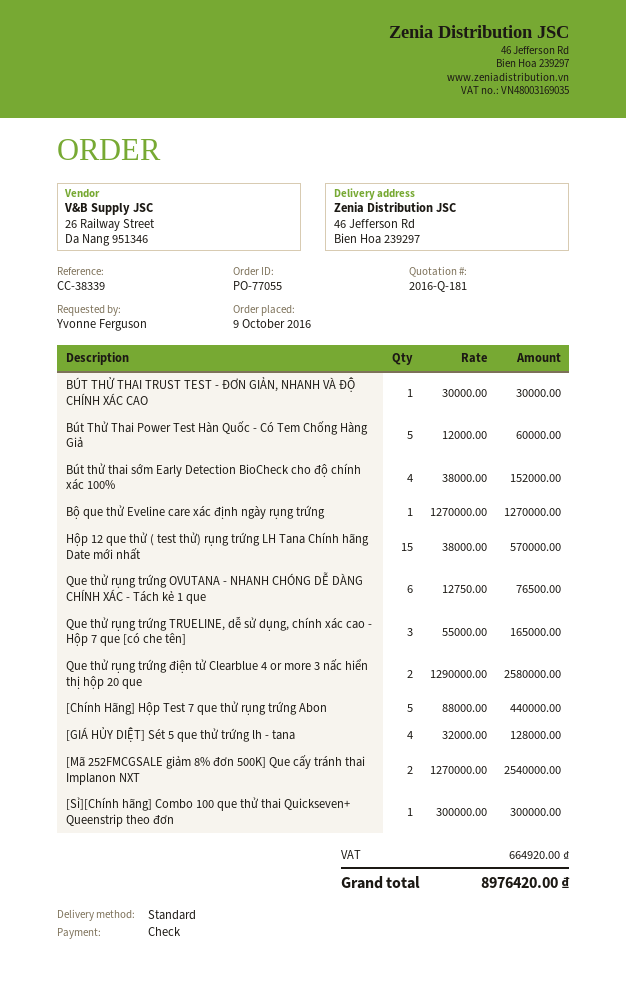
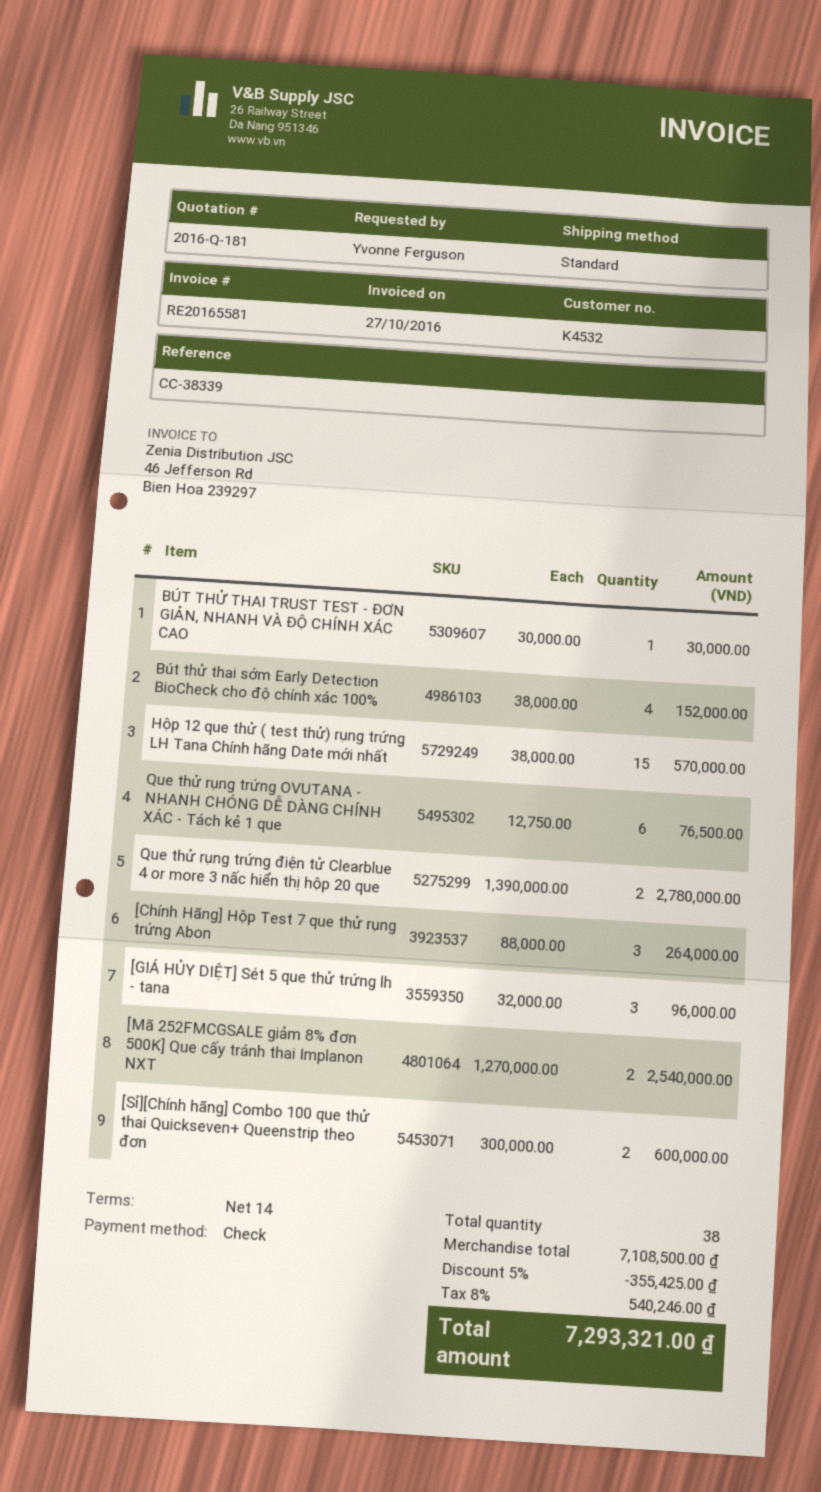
Bút Thử Thai Power Test Hàn Quốc - Có Tem Chống Hàng Giả: 5 x 12000.00 = 60000.00 -> none
Bộ que thử Eveline care xác định ngày rụng trứng: 1 x 1270000.00 = 1270000.00 -> none
Que thử rụng trứng TRUELINE, dễ sử dụng, chính xác cao - Hộp 7 que [có che tên]: 3 x 55000.00 = 165000.00 -> none
Que thử rụng trứng điện tử Clearblue 4 or more 3 nấc hiển thị hộp 20 que: 2 x 1290000.00 = 2580000.00 -> 2 x 1390000.00 = 2780000.00
[Chính Hãng] Hộp Test 7 que thử rụng trứng Abon: 5 x 88000.00 = 440000.00 -> 3 x 88000.00 = 264000.00
[GIÁ HỦY DIỆT] Sét 5 que thử trứng lh - tana: 4 x 32000.00 = 128000.00 -> 3 x 32000.00 = 96000.00
[Sỉ][Chính hãng] Combo 100 que thử thai Quickseven+ Queenstrip theo đơn: 1 x 300000.00 = 300000.00 -> 2 x 300000.00 = 600000.00
discount: none -> 5% = 355425.00
tax: 664920.00 -> 540246.00
total: 8976420.00 -> 7293321.00

